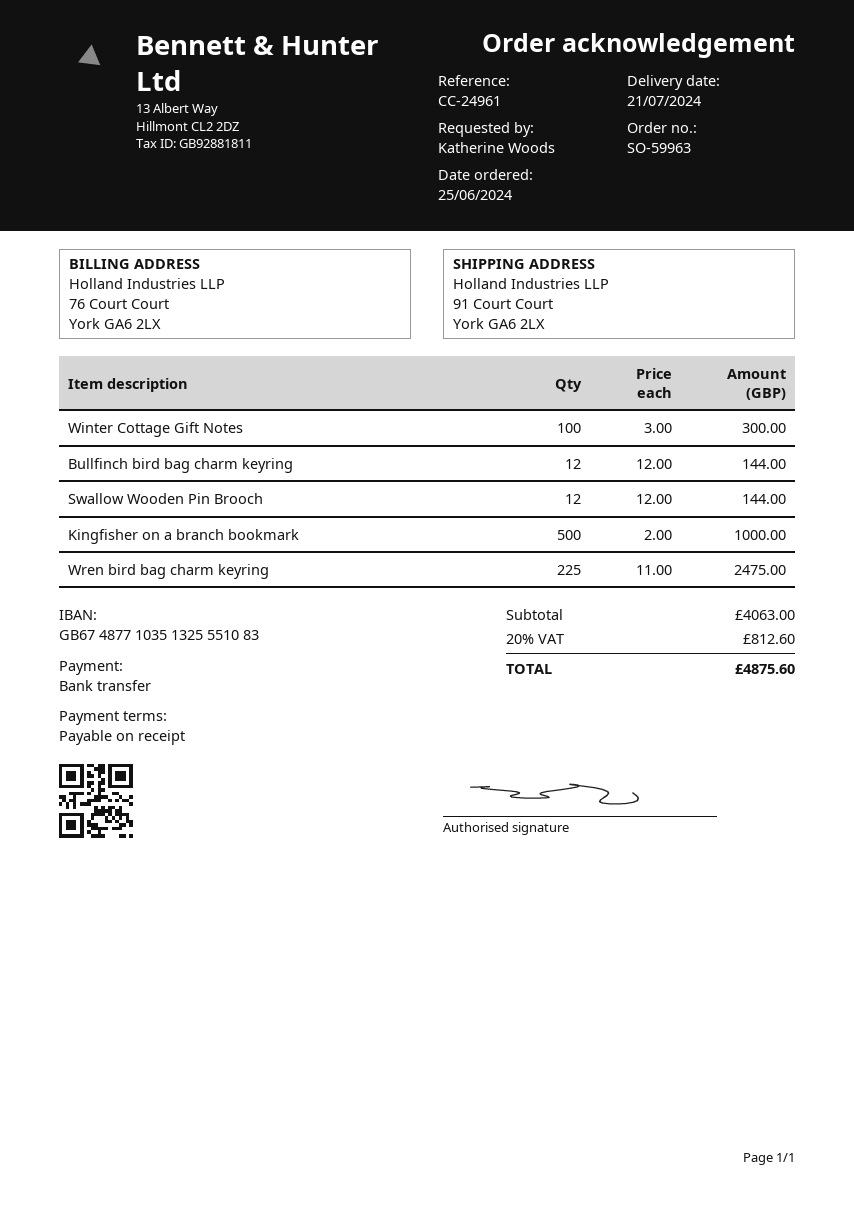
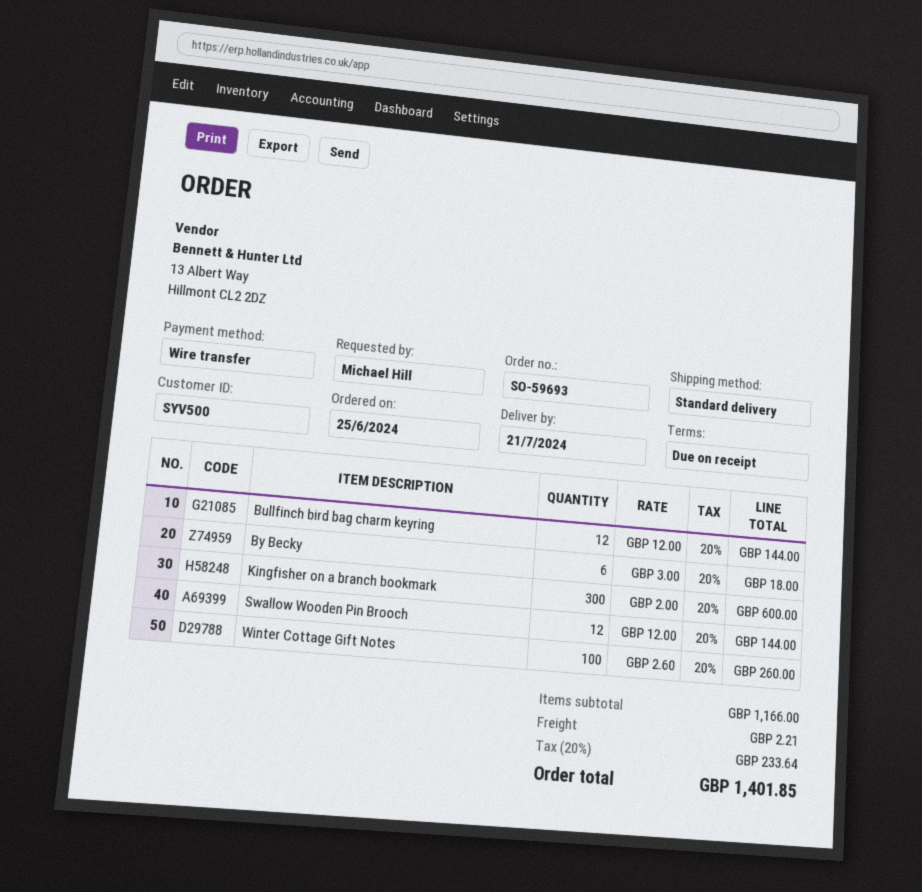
order number: SO-59963 -> SO-59693
ordered by: Katherine Woods -> Michael Hill
Winter Cottage Gift Notes: 100 x 3.00 = 300.00 -> 100 x 2.60 = 260.00
Kingfisher on a branch bookmark: 500 x 2.00 = 1000.00 -> 300 x 2.00 = 600.00
Wren bird bag charm keyring: 225 x 11.00 = 2475.00 -> none
By Becky: none -> 6 x 3.00 = 18.00
subtotal: 4063.00 -> 1166.00
shipping: none -> 2.21
tax: 20% = 812.60 -> 20% = 233.64
total: 4875.60 -> 1401.85

